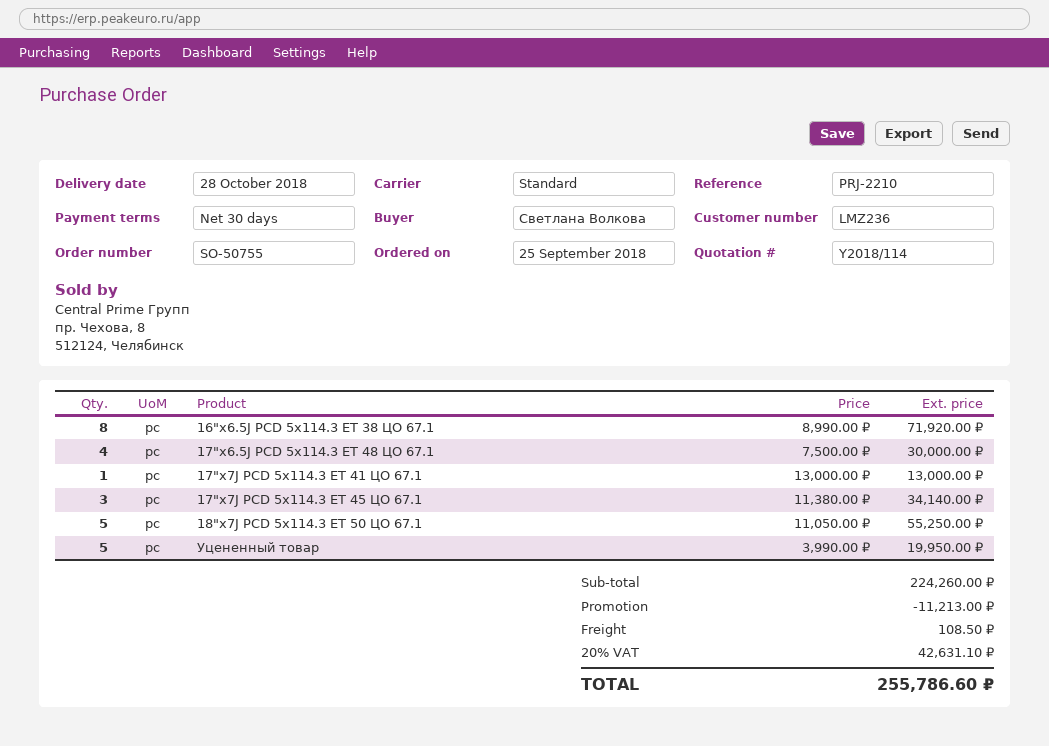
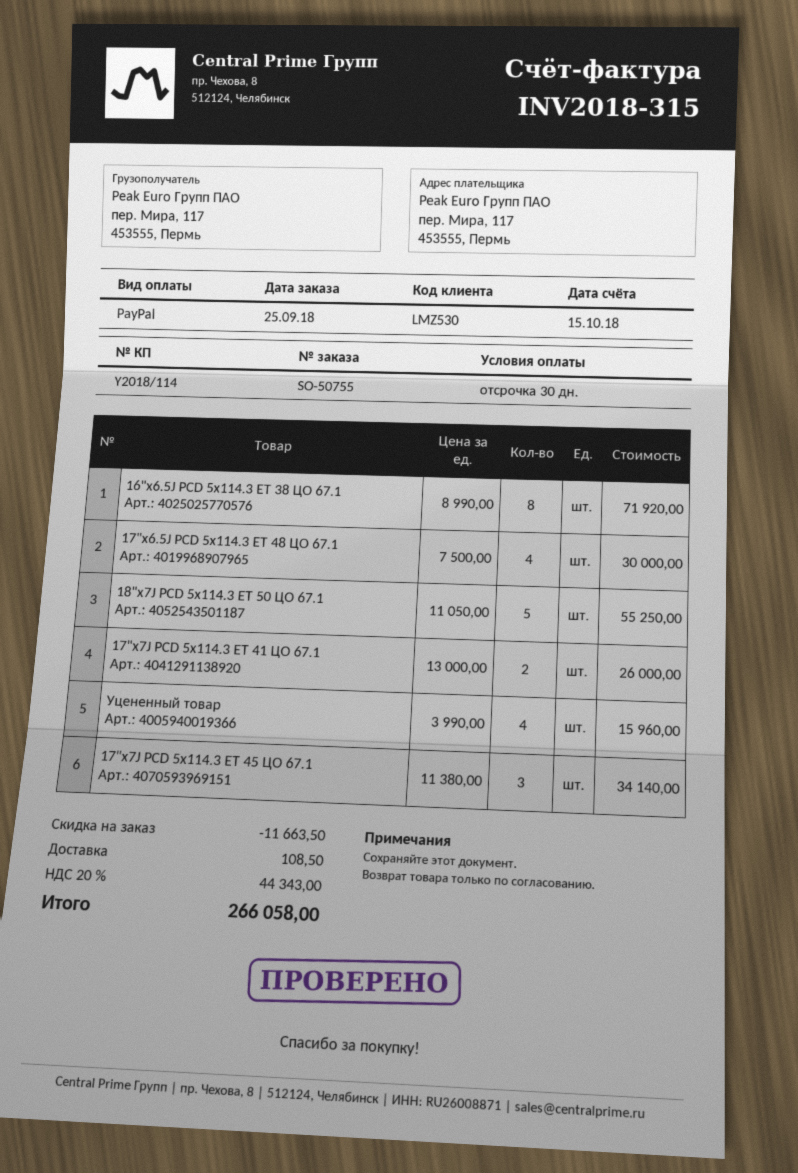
customer number: LMZ236 -> LMZ530
17"x7J PCD 5x114.3 ЕТ 41 ЦО 67.1: 1 x 13000.00 = 13000.00 -> 2 x 13000.00 = 26000.00
Уцененный товар: 5 x 3990.00 = 19950.00 -> 4 x 3990.00 = 15960.00
discount: 11213.00 -> 11663.50
tax: 20% = 42631.10 -> 20% = 44343.00
total: 255786.60 -> 266058.00

